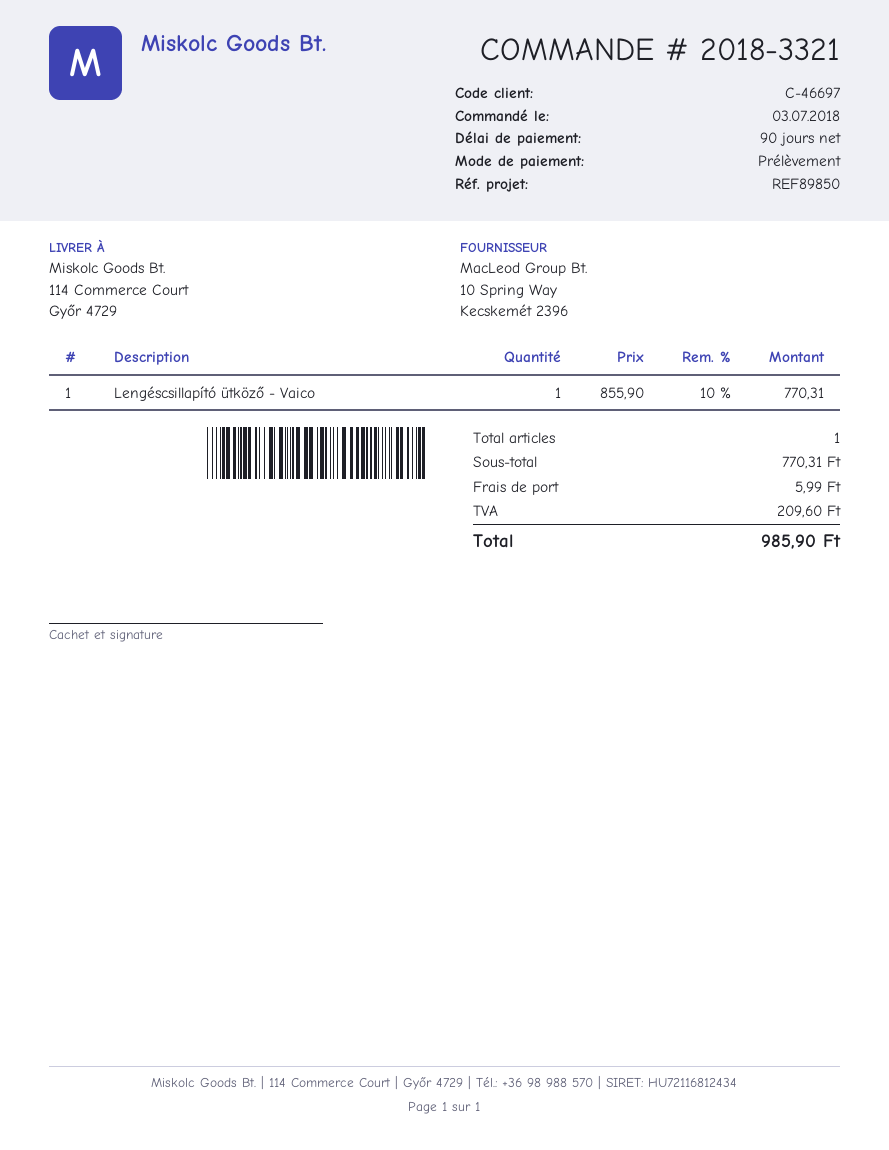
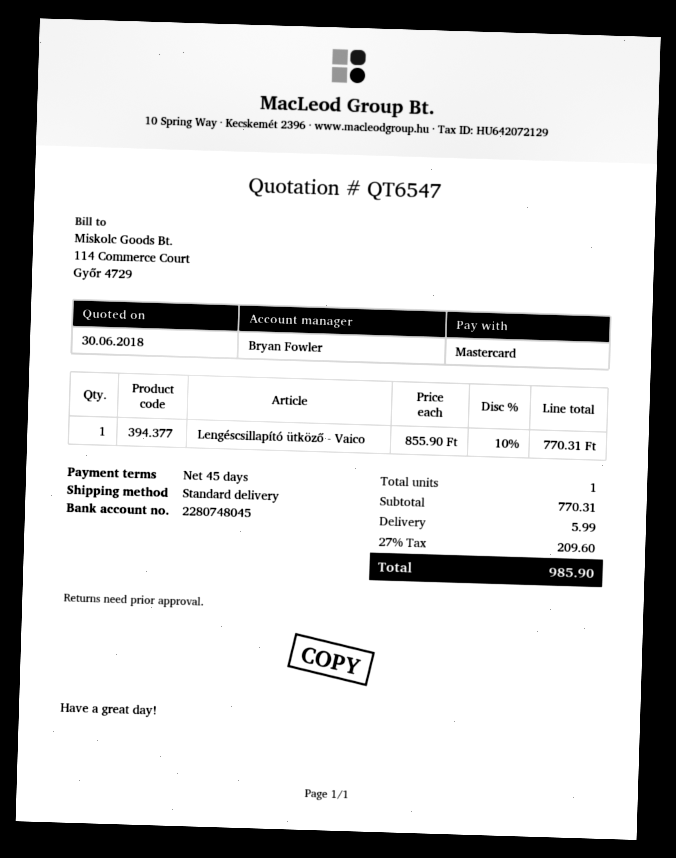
payment terms: 90 days -> 45 days
payment method: direct debit -> Mastercard

